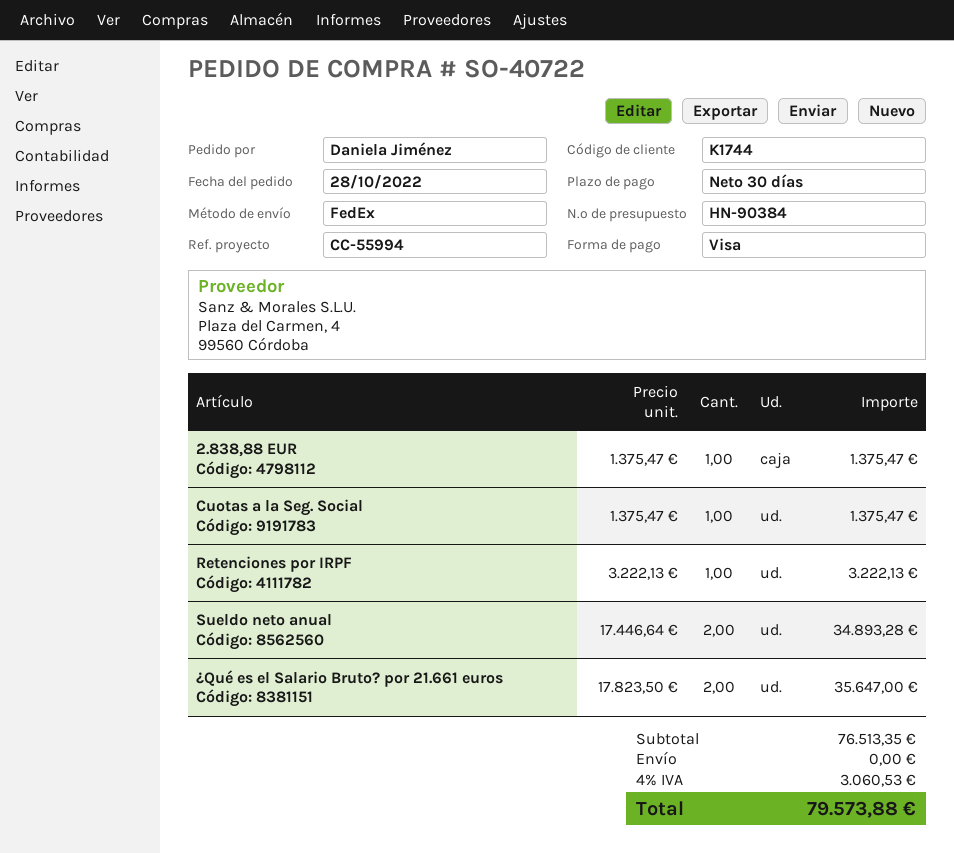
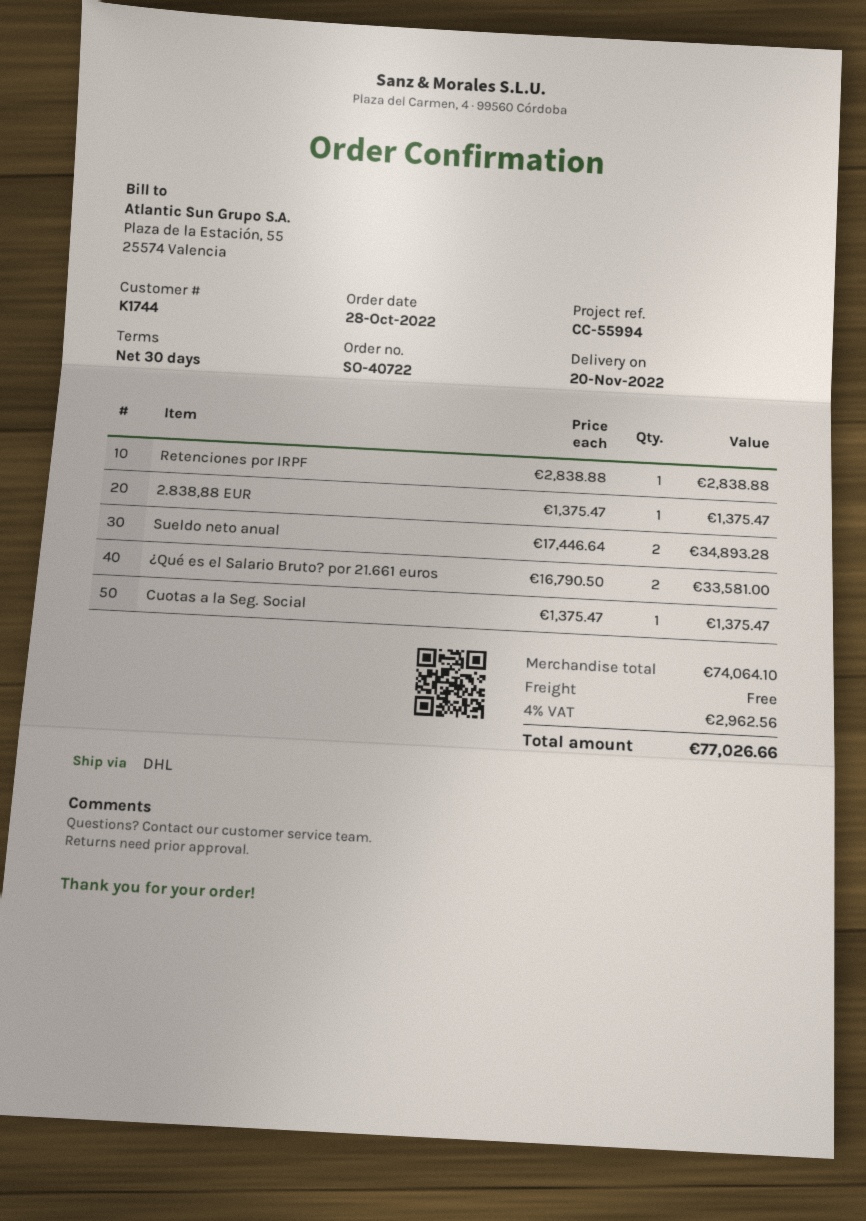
shipping method: FedEx -> DHL
Retenciones por IRPF: 1 x 3222.13 = 3222.13 -> 1 x 2838.88 = 2838.88
¿Qué es el Salario Bruto? por 21.661 euros: 2 x 17823.50 = 35647.00 -> 2 x 16790.50 = 33581.00
subtotal: 76513.35 -> 74064.10
tax: 4% = 3060.53 -> 4% = 2962.56
total: 79573.88 -> 77026.66

